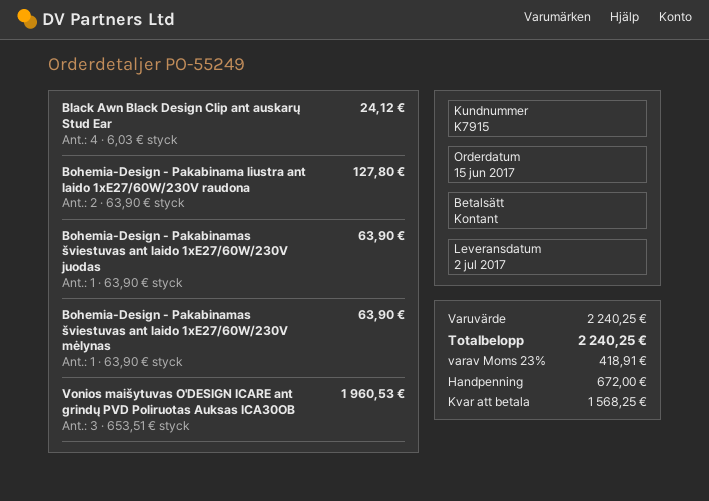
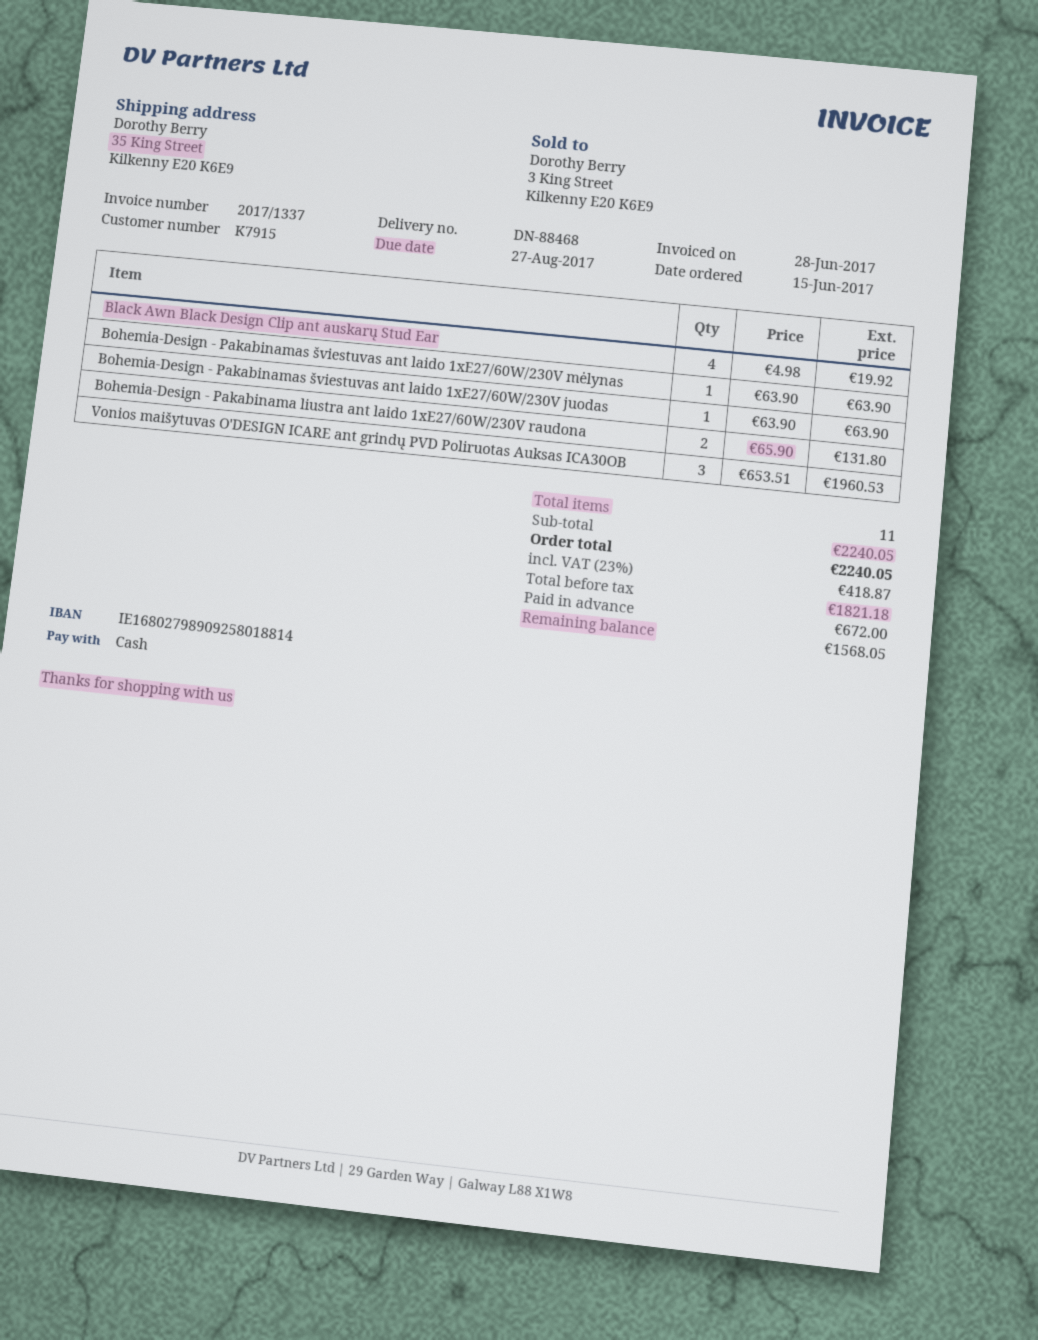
Black Awn Black Design Clip ant auskarų Stud Ear: 4 x 6.03 = 24.12 -> 4 x 4.98 = 19.92
Bohemia-Design - Pakabinama liustra ant laido 1xE27/60W/230V raudona: 2 x 63.90 = 127.80 -> 2 x 65.90 = 131.80
subtotal: 2240.25 -> 2240.05
tax: 23% = 418.91 -> 23% = 418.87
total: 2240.25 -> 2240.05
balance: 1568.25 -> 1568.05

